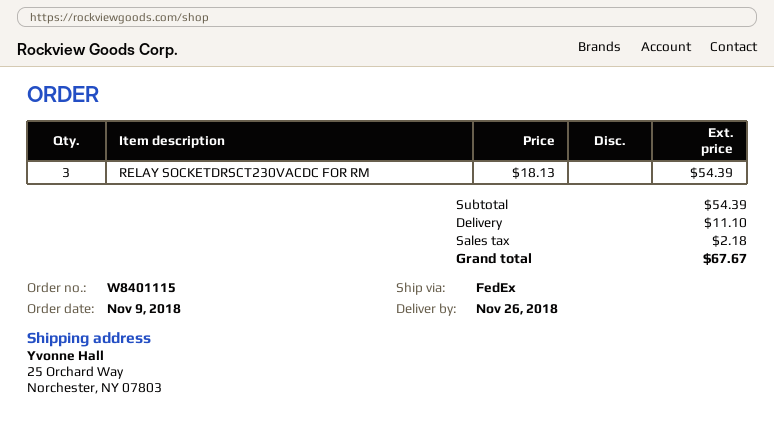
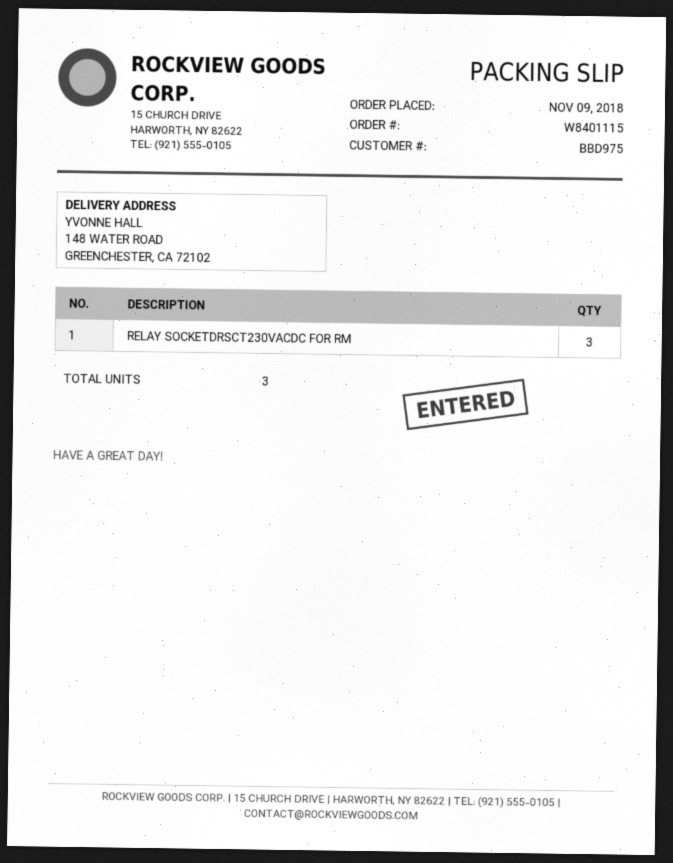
ship to: 25 Orchard Way, Norchester, NY 07803 -> 148 WATER ROAD, GREENCHESTER, CA 72102

